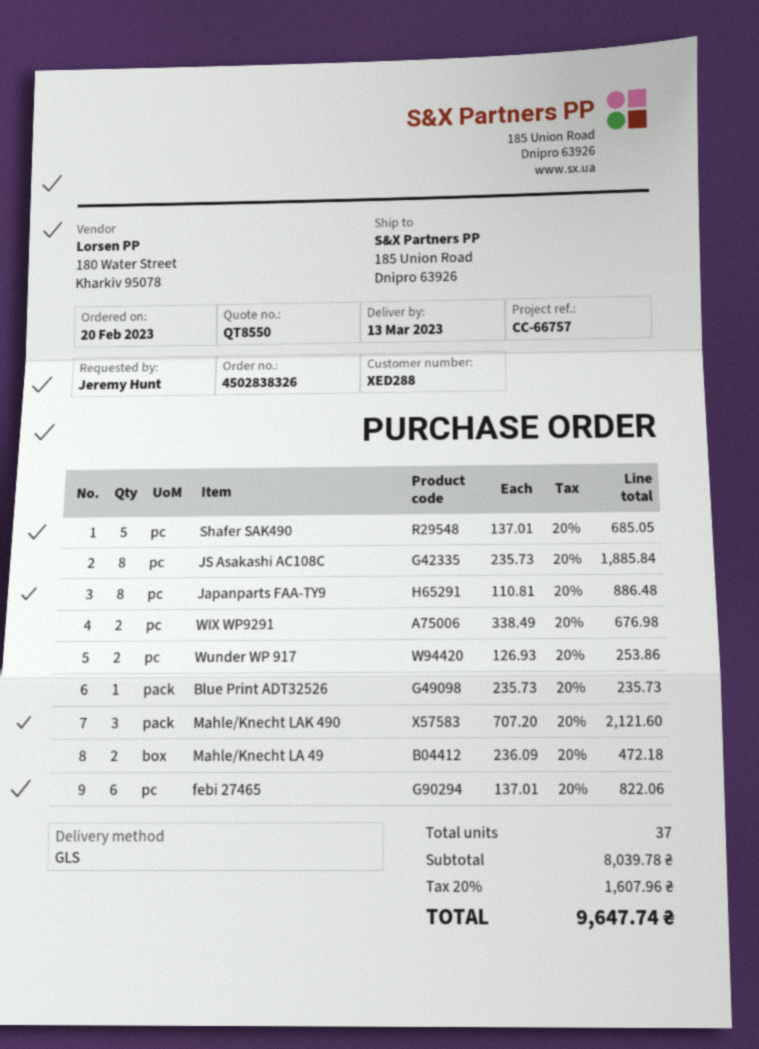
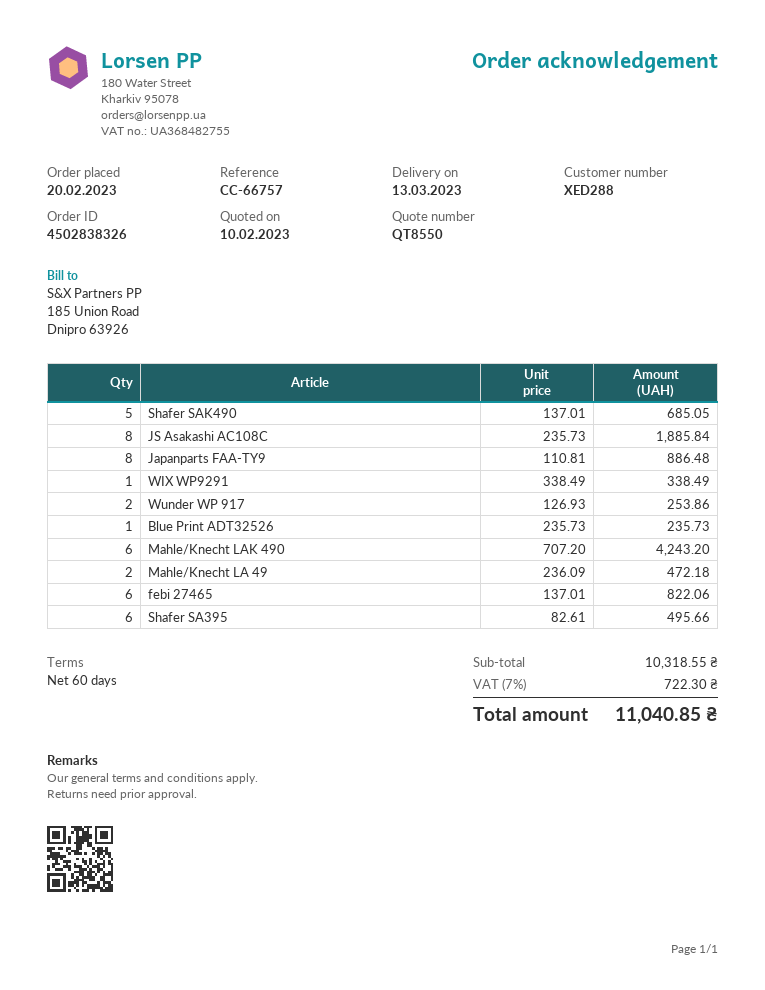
WIX WP9291: 2 x 338.49 = 676.98 -> 1 x 338.49 = 338.49
Mahle/Knecht LAK 490: 3 x 707.20 = 2121.60 -> 6 x 707.20 = 4243.20
Shafer SA395: none -> 6 x 82.61 = 495.66
subtotal: 8039.78 -> 10318.55
tax: 20% = 1607.96 -> 7% = 722.30
total: 9647.74 -> 11040.85

